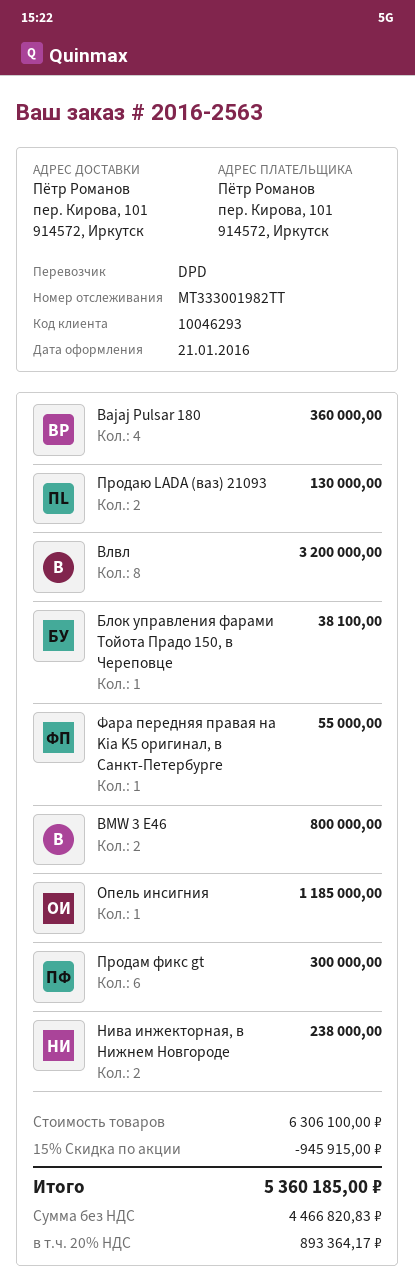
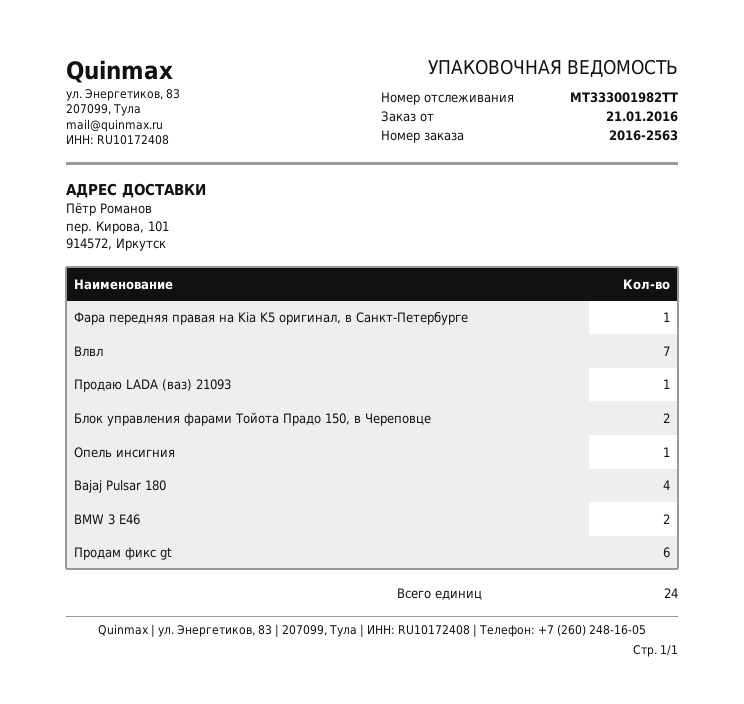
Продаю LADA (ваз) 21093: 2 -> 1
Влвл: 8 -> 7
Блок управления фарами Тойота Прадо 150, в Череповце: 1 -> 2
Нива инжекторная, в Нижнем Новгороде: 2 -> none

